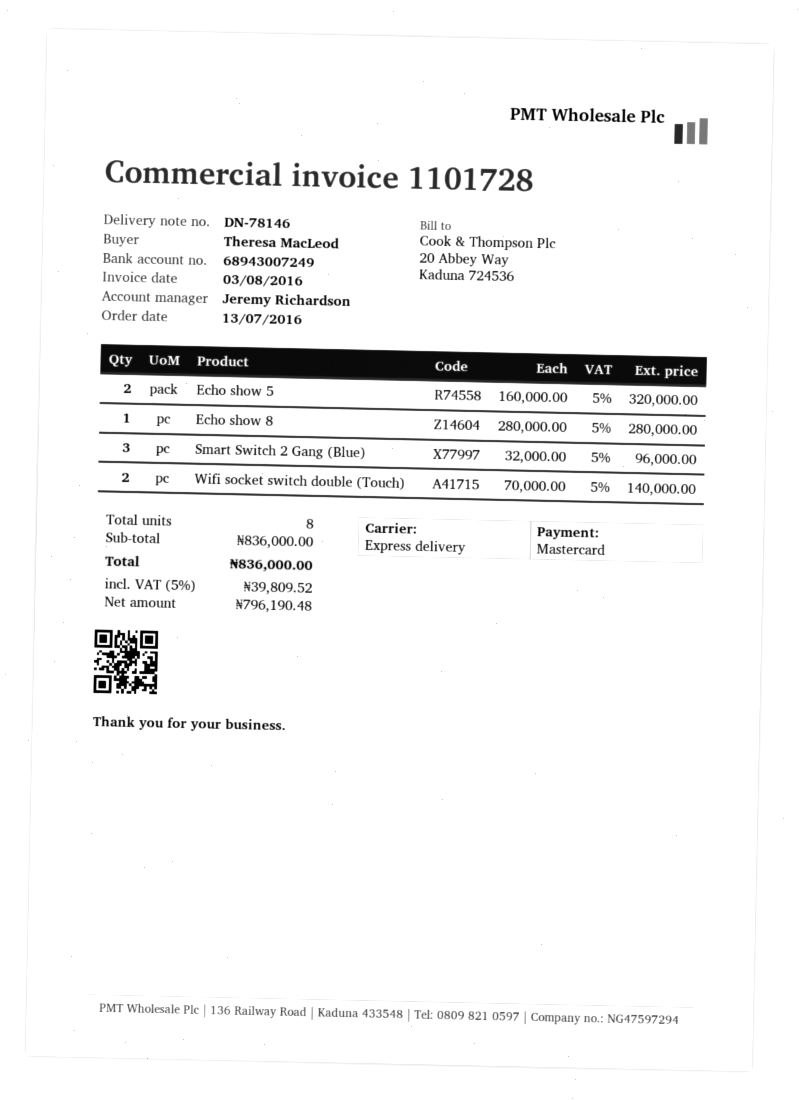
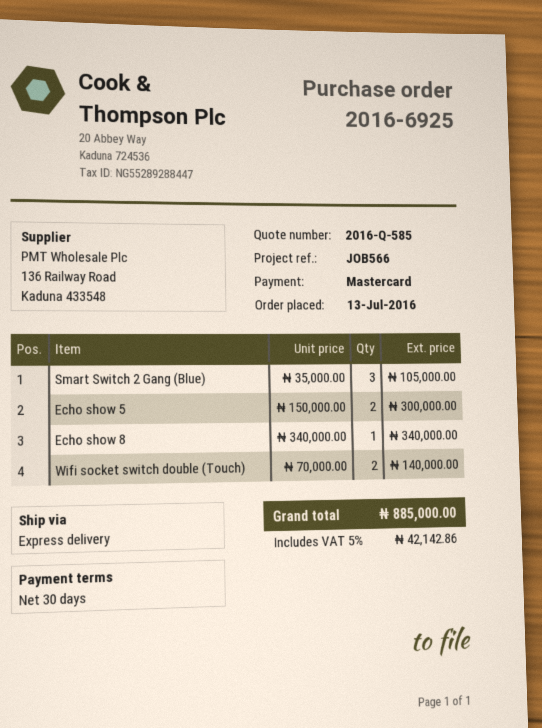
Echo show 5: 2 x 160000.00 = 320000.00 -> 2 x 150000.00 = 300000.00
Echo show 8: 1 x 280000.00 = 280000.00 -> 1 x 340000.00 = 340000.00
Smart Switch 2 Gang (Blue): 3 x 32000.00 = 96000.00 -> 3 x 35000.00 = 105000.00
tax: 5% = 39809.52 -> 5% = 42142.86
total: 836000.00 -> 885000.00

